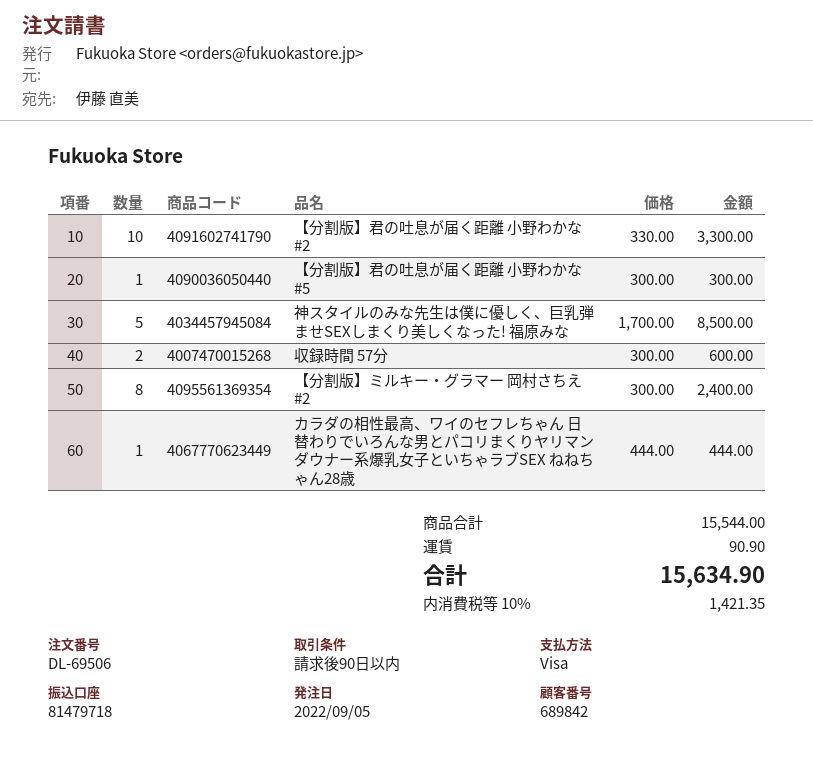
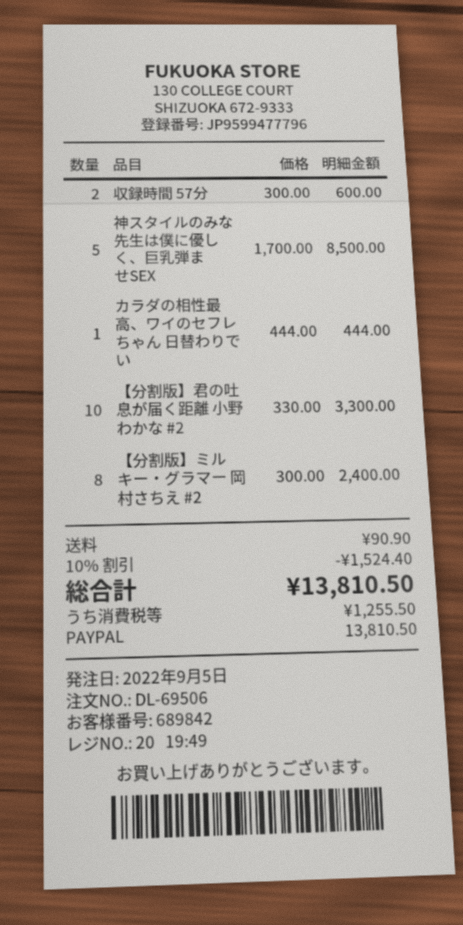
payment method: Visa -> PayPal
【分割版】君の吐息が届く距離 小野わかな #5: 1 x 300.00 = 300.00 -> none
discount: none -> 10% = 1524.40
tax: 1421.35 -> 1255.50
total: 15634.90 -> 13810.50

